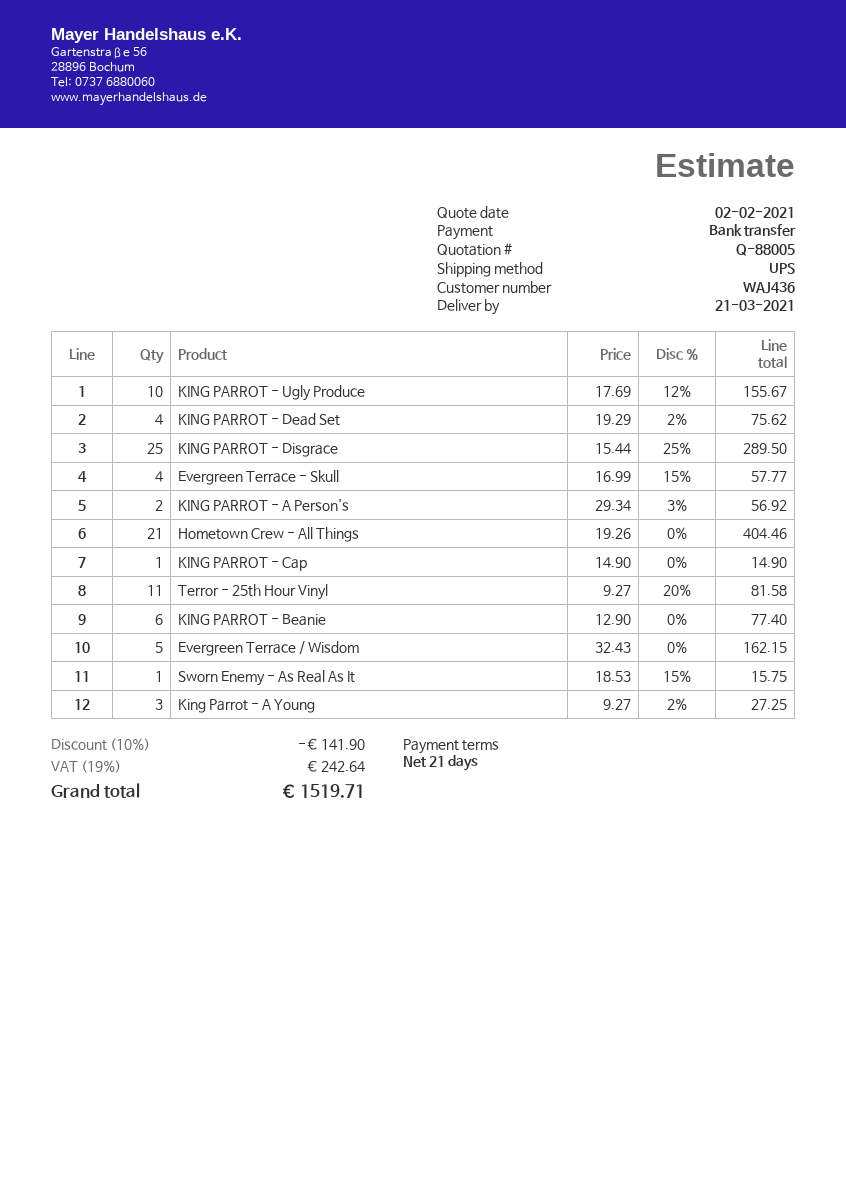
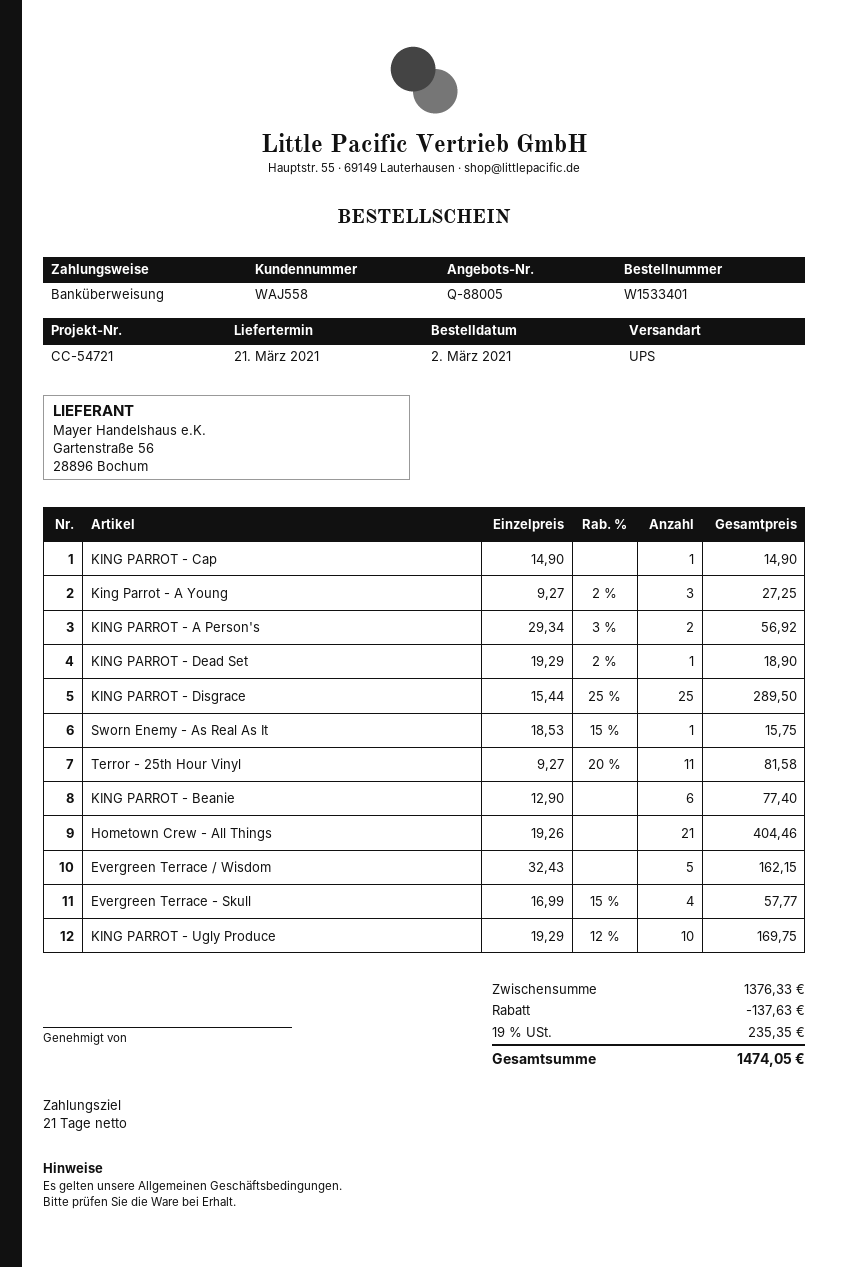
customer number: WAJ436 -> WAJ558
KING PARROT - Ugly Produce: 10 x 17.69 - 12% = 155.67 -> 10 x 19.29 - 12% = 169.75
KING PARROT - Dead Set: 4 x 19.29 - 2% = 75.62 -> 1 x 19.29 - 2% = 18.90
discount: 141.90 -> 137.63
tax: 19% = 242.64 -> 19% = 235.35
total: 1519.71 -> 1474.05

